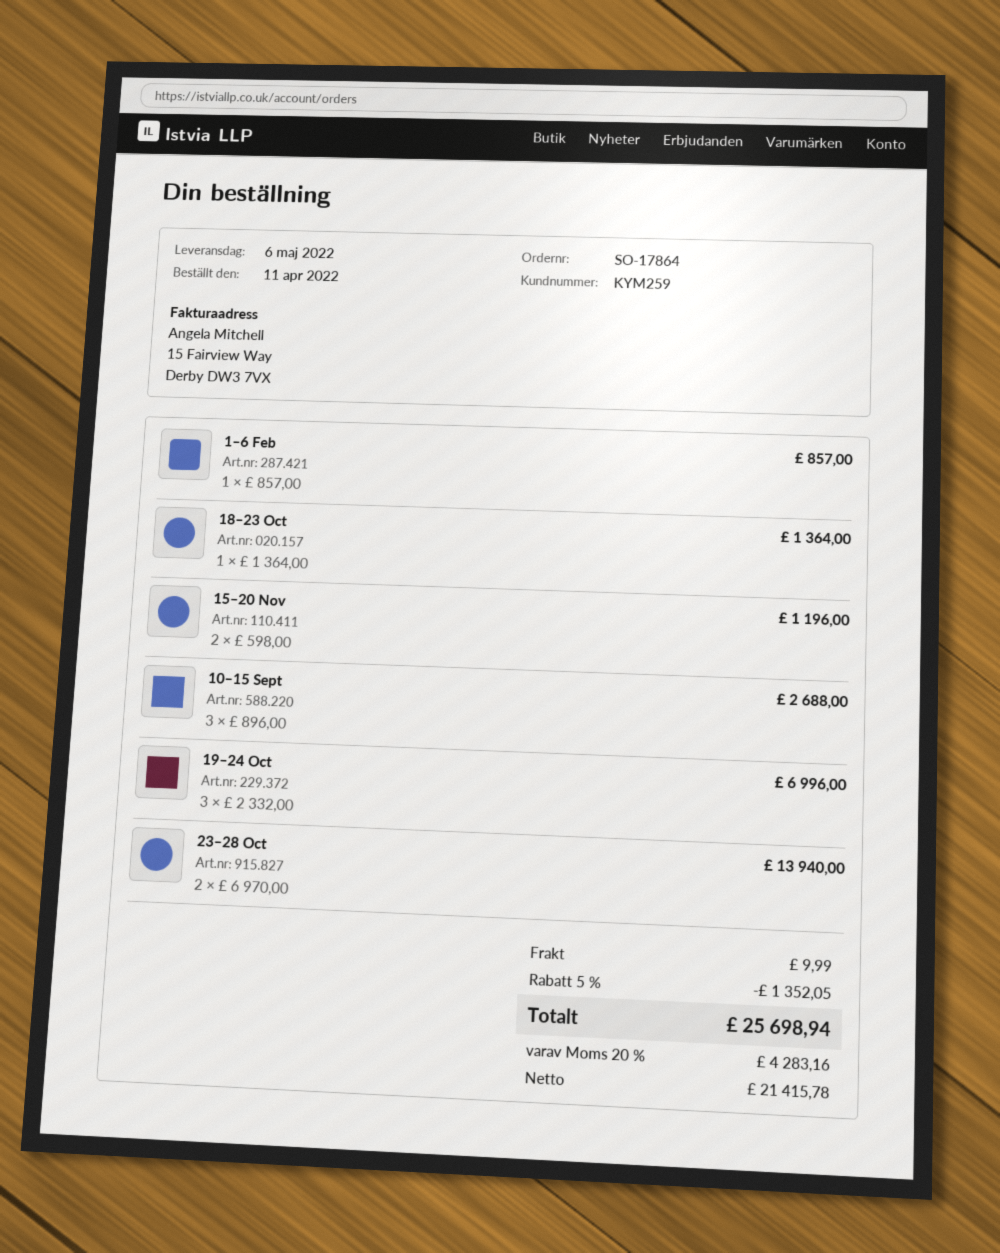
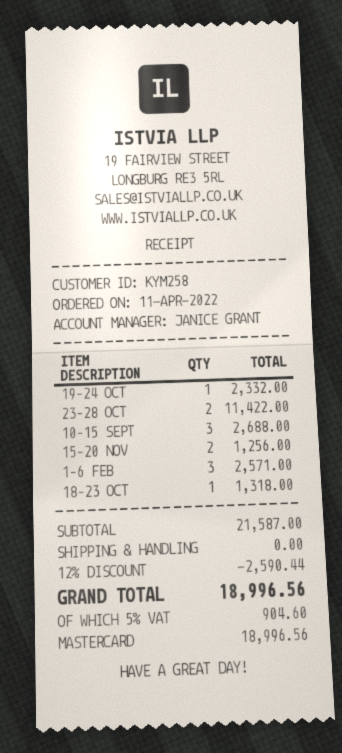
customer number: KYM259 -> KYM258
1–6 Feb: 1 for 857.00 -> 3 for 2571.00
18–23 Oct: 1 for 1364.00 -> 1 for 1318.00
15–20 Nov: 2 for 1196.00 -> 2 for 1256.00
19–24 Oct: 3 for 6996.00 -> 1 for 2332.00
23–28 Oct: 2 for 13940.00 -> 2 for 11422.00
discount: 5% = 1352.05 -> 12% = 2590.44
shipping: 9.99 -> 0.00
tax: 20% = 4283.16 -> 5% = 904.60
total: 25698.94 -> 18996.56

